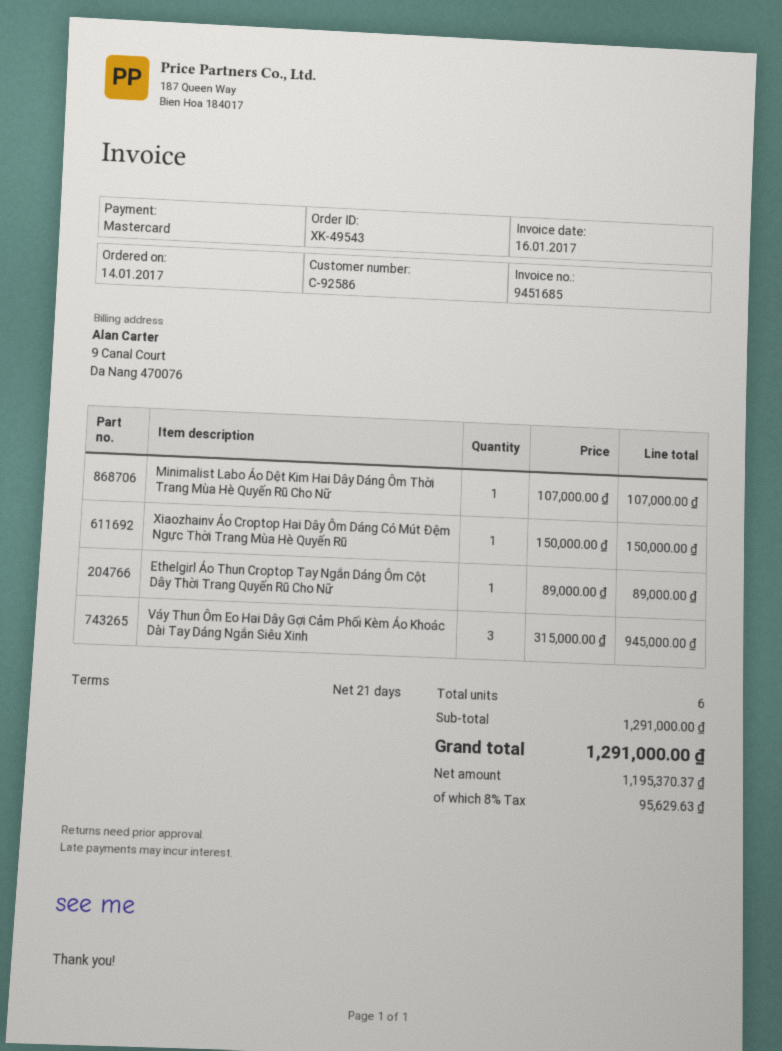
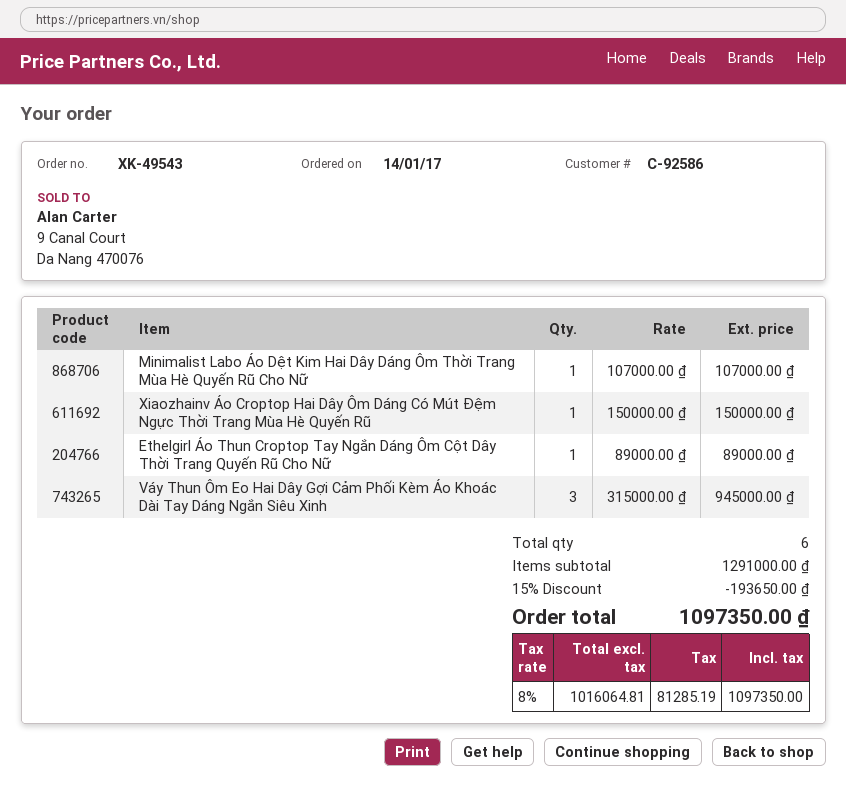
discount: none -> 15% = 193650.00
net: 1195370.37 -> 1016064.81
tax: 8% = 95629.63 -> 8% = 81285.19
total: 1291000.00 -> 1097350.00

